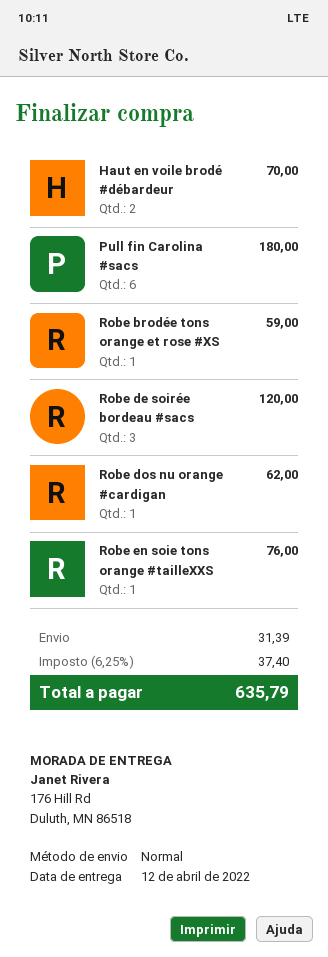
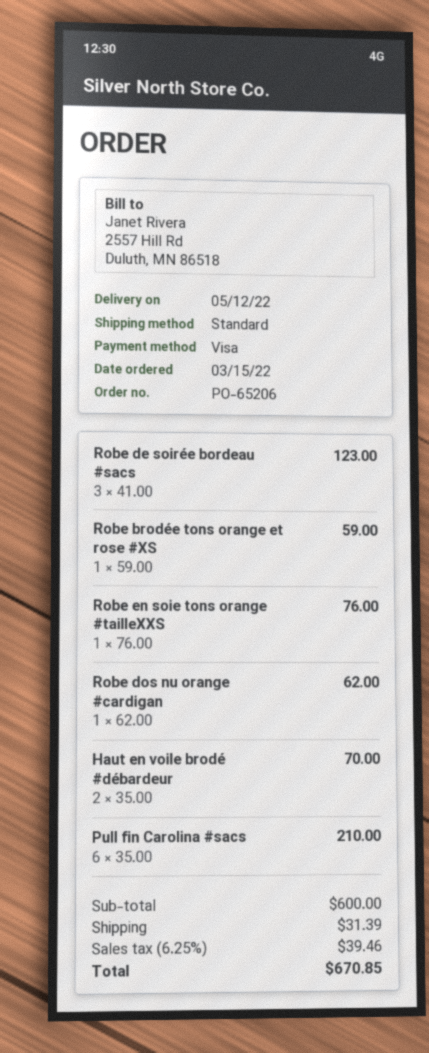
delivery date: 2022-04-12 -> 2022-05-12
Pull fin Carolina #sacs: 6 for 180.00 -> 6 for 210.00
Robe de soirée bordeau #sacs: 3 for 120.00 -> 3 for 123.00
tax: 6.25% = 37.40 -> 6.25% = 39.46
total: 635.79 -> 670.85

